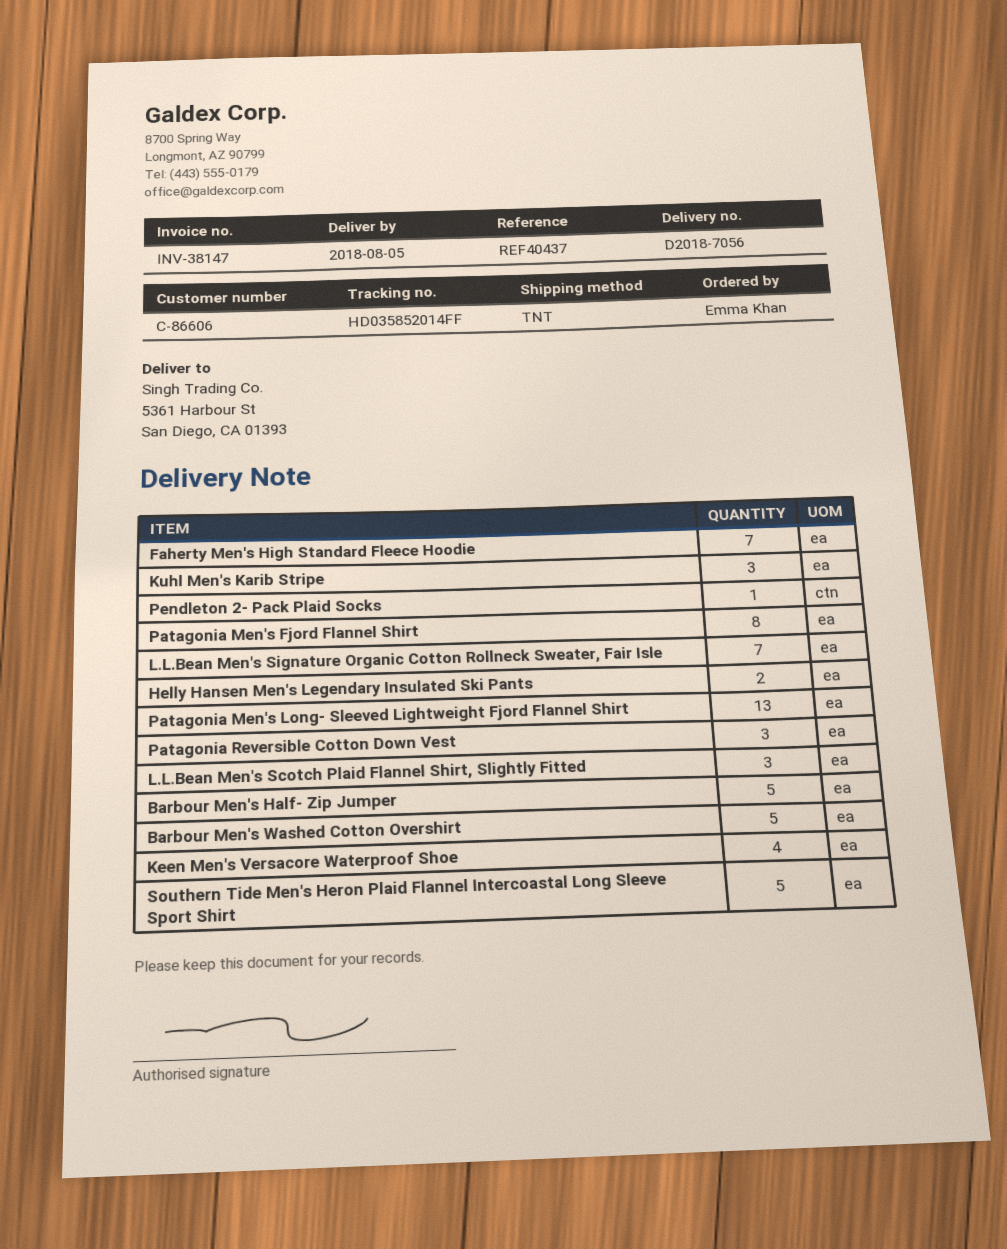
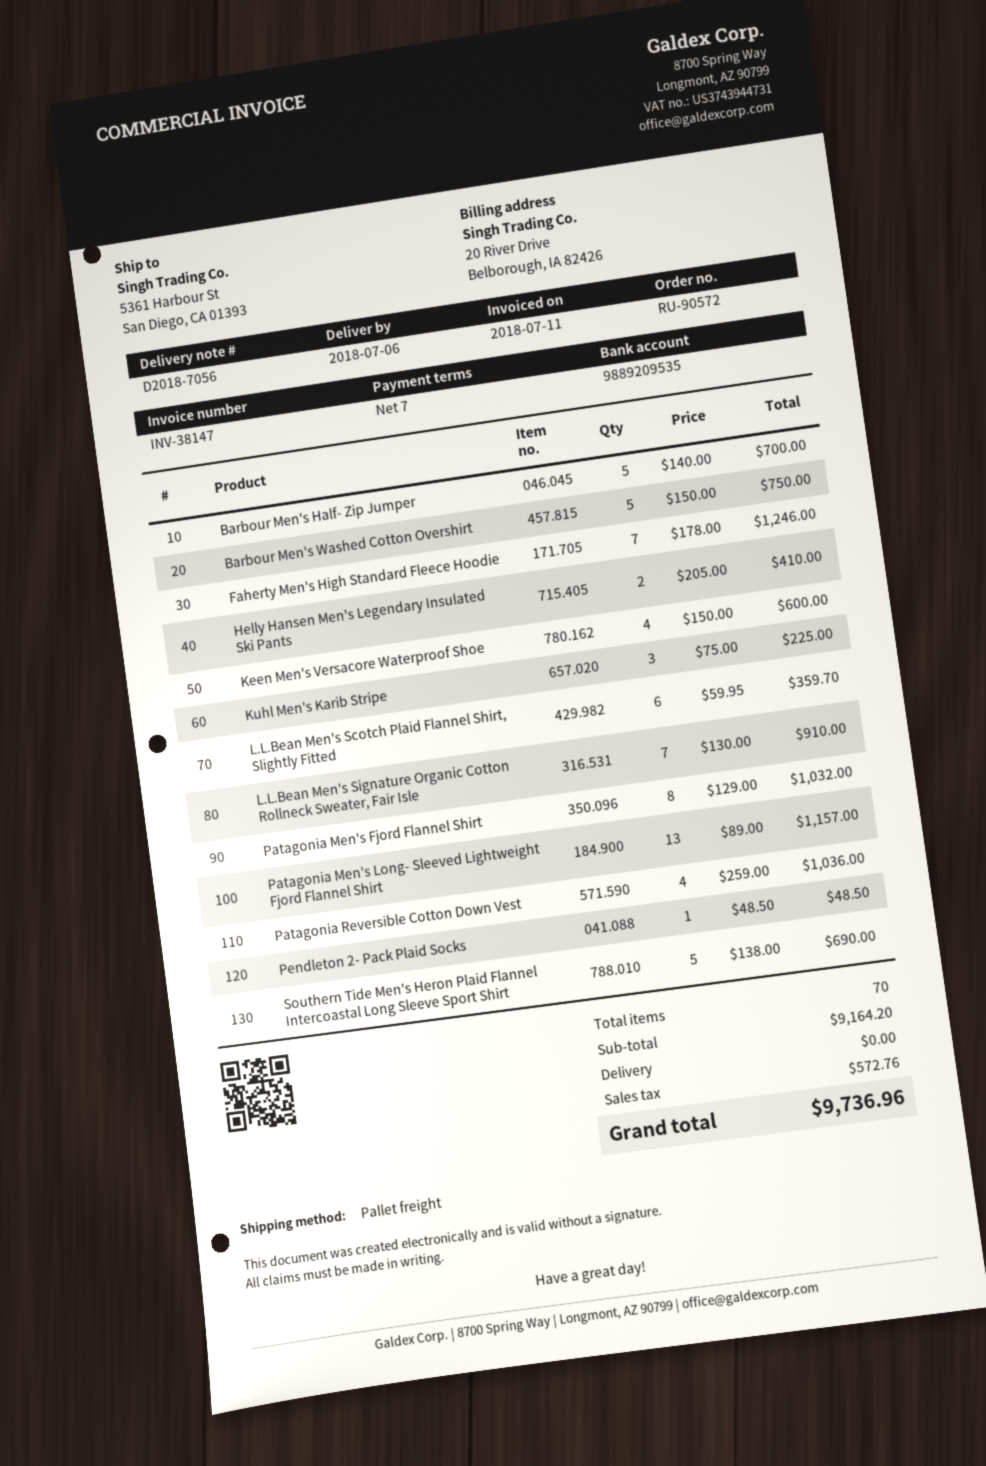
delivery date: 2018-08-05 -> 2018-07-06
shipping method: TNT -> pallet freight
Patagonia Reversible Cotton Down Vest: 3 -> 4
L.L.Bean Men's Scotch Plaid Flannel Shirt, Slightly Fitted: 3 -> 6

